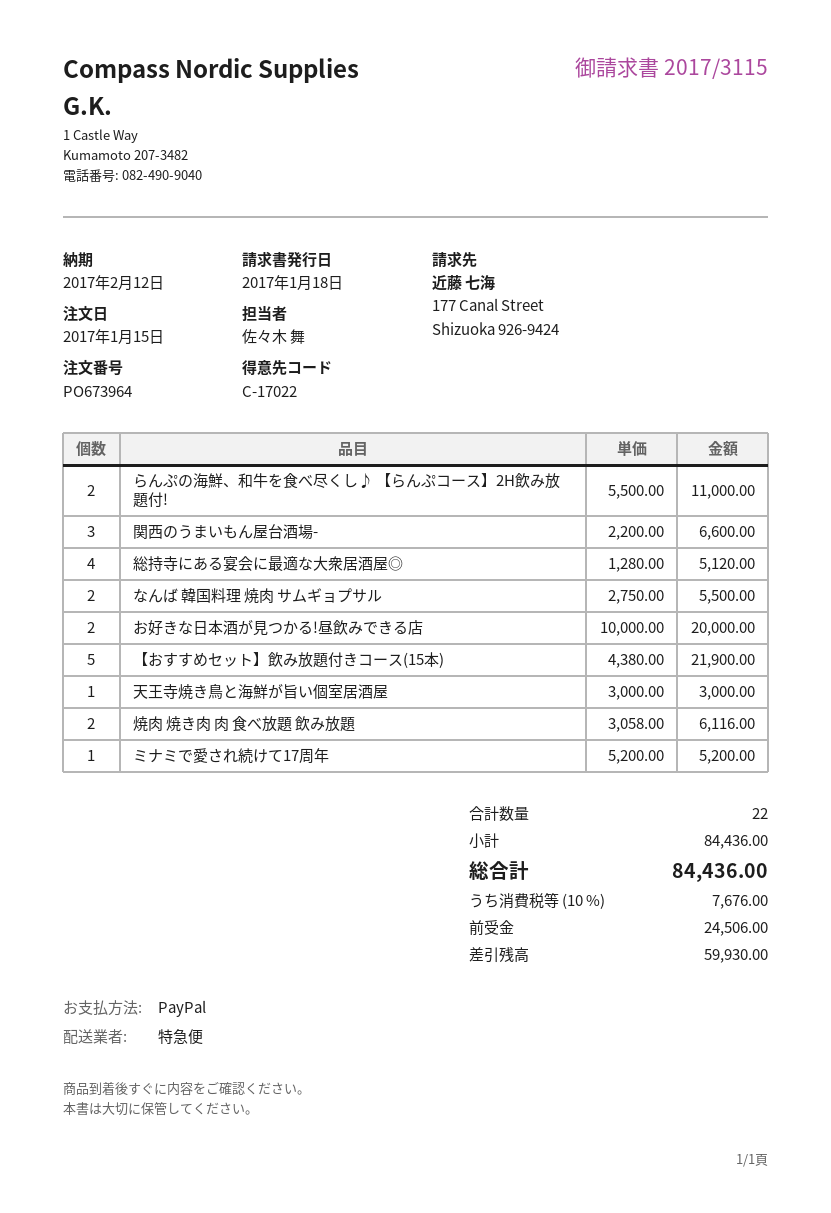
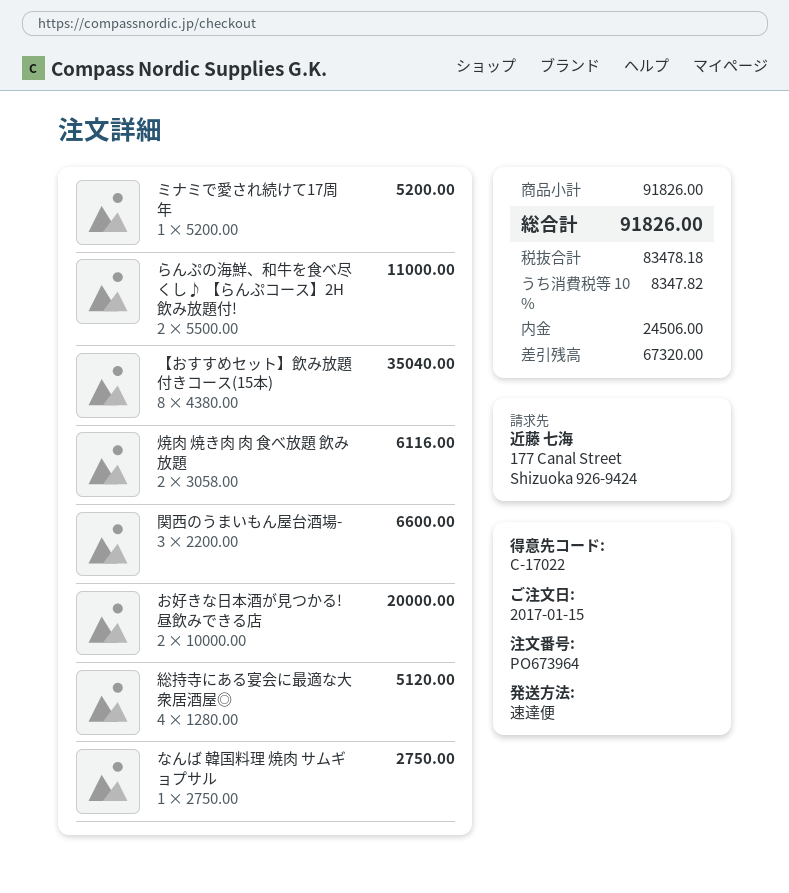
なんば 韓国料理 焼肉 サムギョプサル: 2 x 2750.00 = 5500.00 -> 1 x 2750.00 = 2750.00
【おすすめセット】飲み放題付きコース(15本): 5 x 4380.00 = 21900.00 -> 8 x 4380.00 = 35040.00
天王寺焼き鳥と海鮮が旨い個室居酒屋: 1 x 3000.00 = 3000.00 -> none
subtotal: 84436.00 -> 91826.00
tax: 10% = 7676.00 -> 10% = 8347.82
total: 84436.00 -> 91826.00
balance: 59930.00 -> 67320.00

